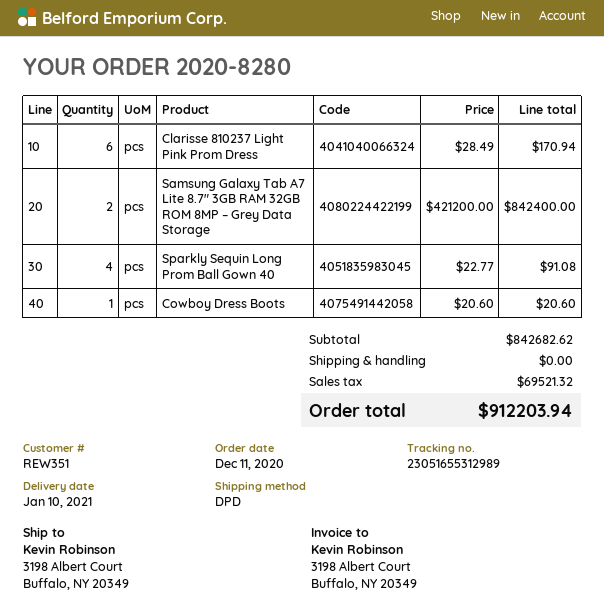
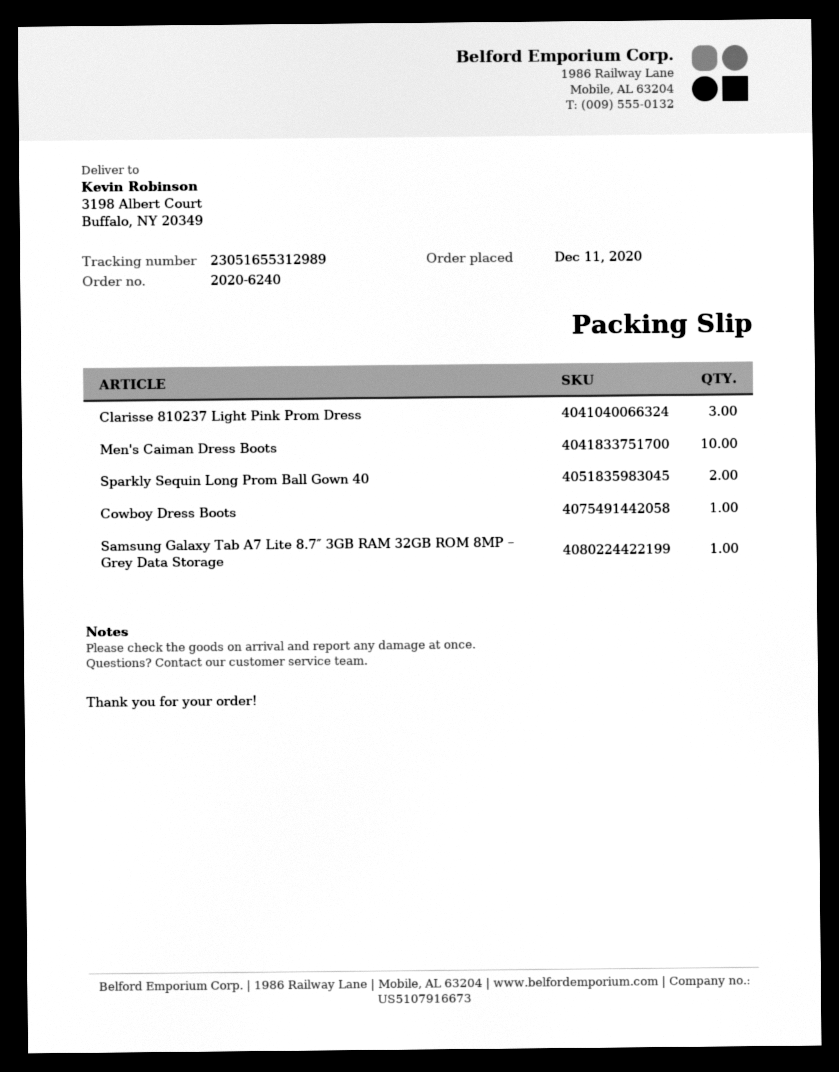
order number: 2020-8280 -> 2020-6240
Clarisse 810237 Light Pink Prom Dress: 6 -> 3
Samsung Galaxy Tab A7 Lite 8.7″ 3GB RAM 32GB ROM 8MP – Grey Data Storage: 2 -> 1
Sparkly Sequin Long Prom Ball Gown 40: 4 -> 2
Men's Caiman Dress Boots: none -> 10

